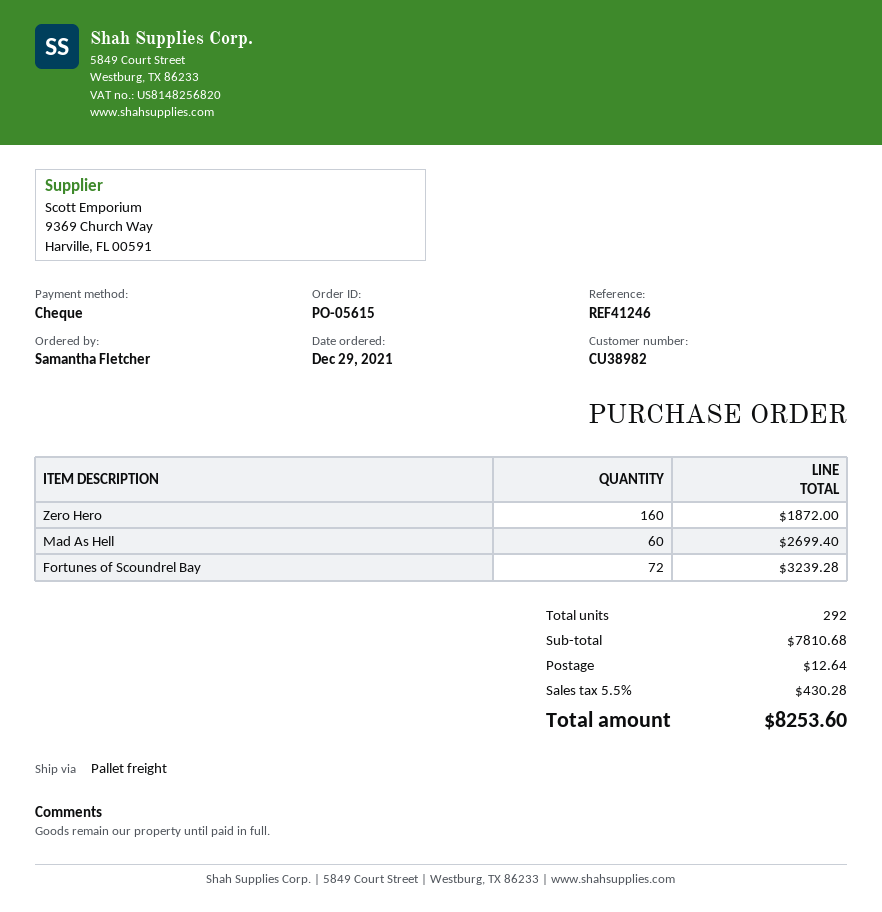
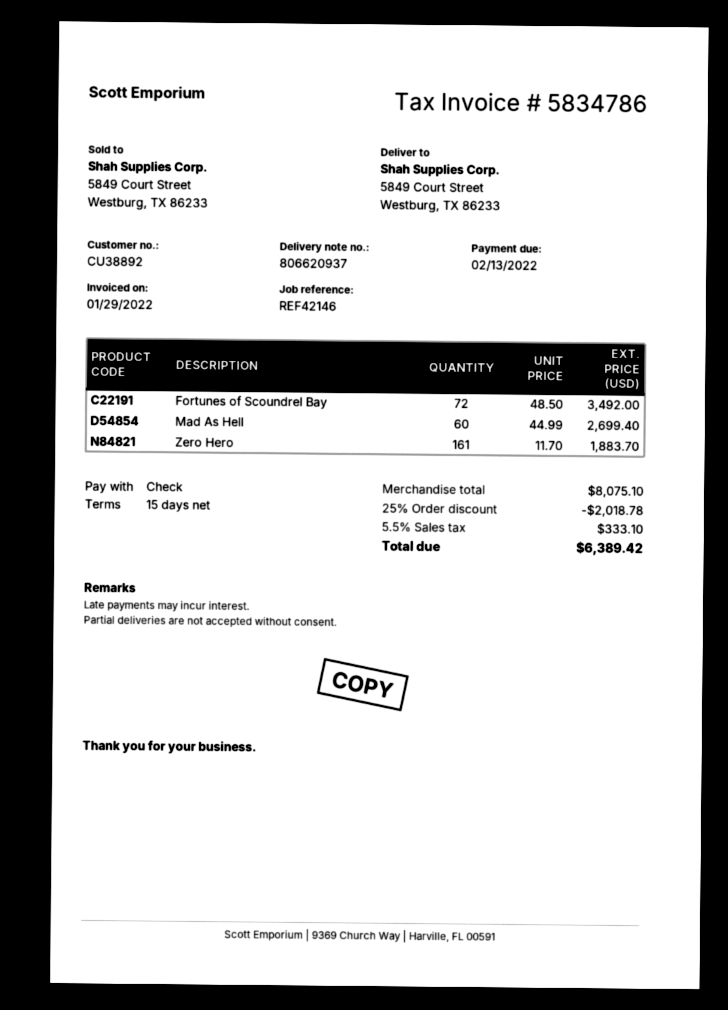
customer number: CU38982 -> CU38892
reference: REF41246 -> REF42146
Zero Hero: 160 for 1872.00 -> 161 for 1883.70
Fortunes of Scoundrel Bay: 72 for 3239.28 -> 72 for 3492.00
subtotal: 7810.68 -> 8075.10
discount: none -> 25% = 2018.78
shipping: 12.64 -> none
tax: 5.5% = 430.28 -> 5.5% = 333.10
total: 8253.60 -> 6389.42

